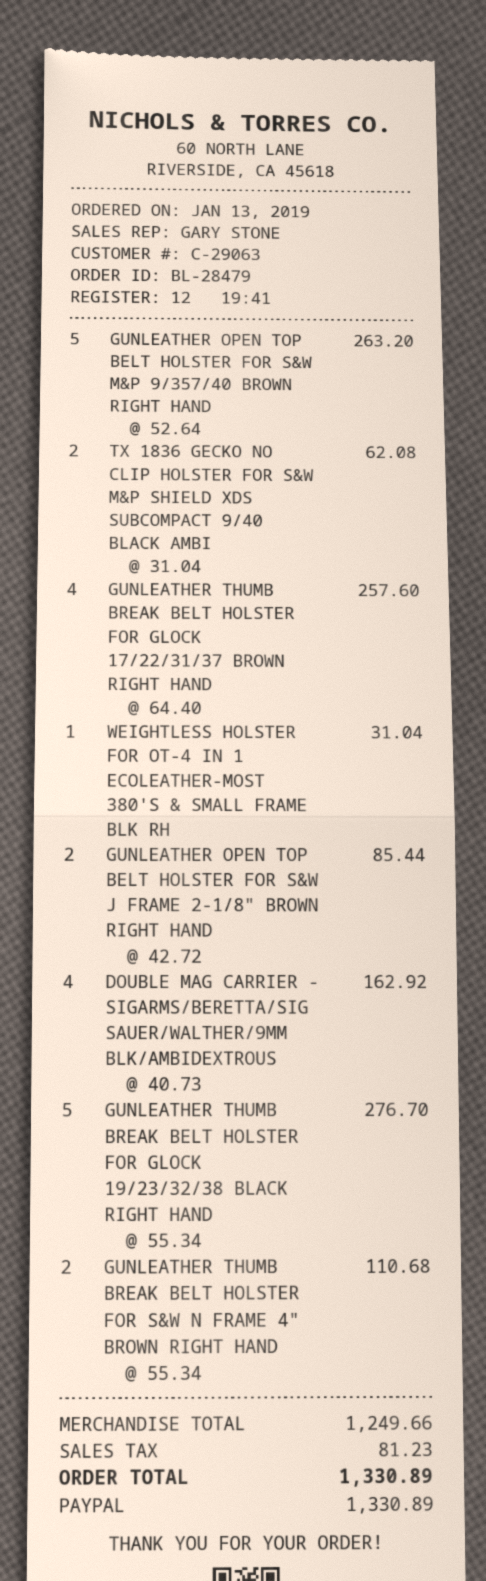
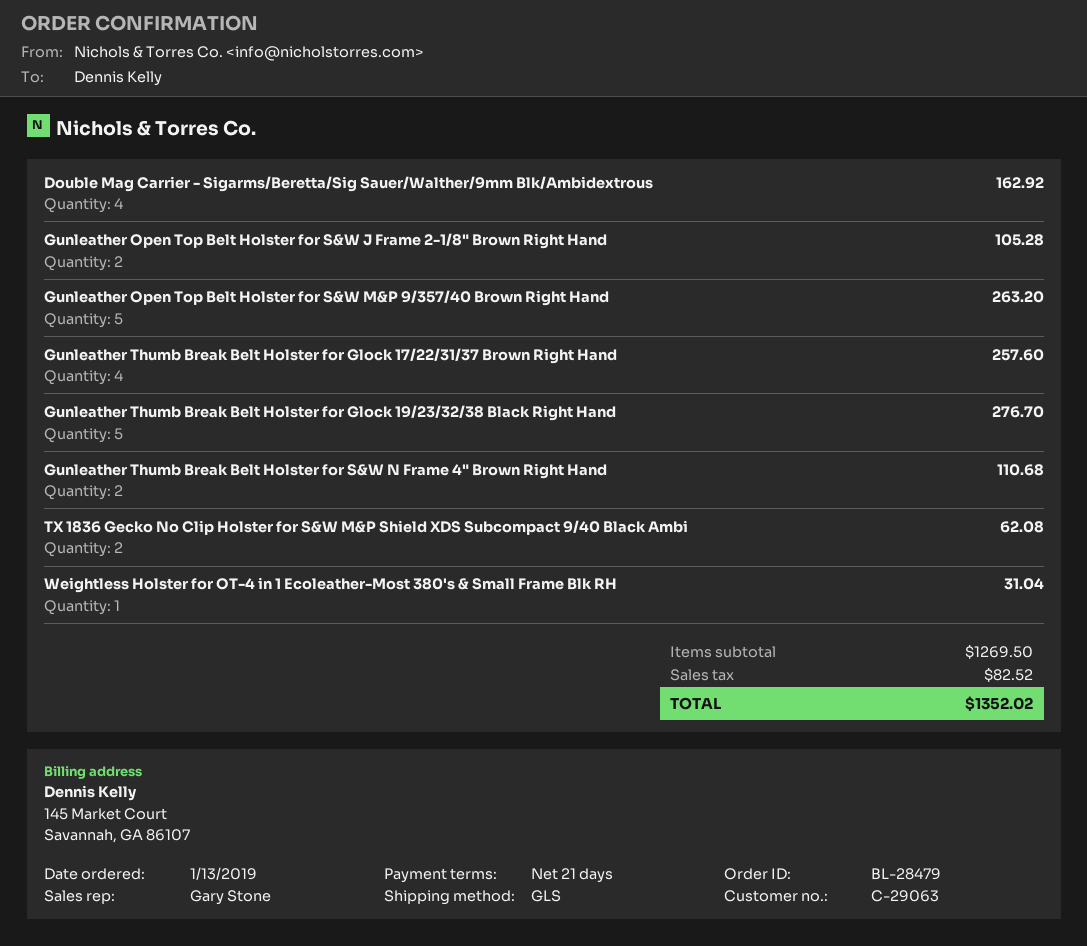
GUNLEATHER OPEN TOP BELT HOLSTER FOR S&W J FRAME 2-1/8" BROWN RIGHT HAND: 2 for 85.44 -> 2 for 105.28
subtotal: 1249.66 -> 1269.50
tax: 81.23 -> 82.52
total: 1330.89 -> 1352.02

